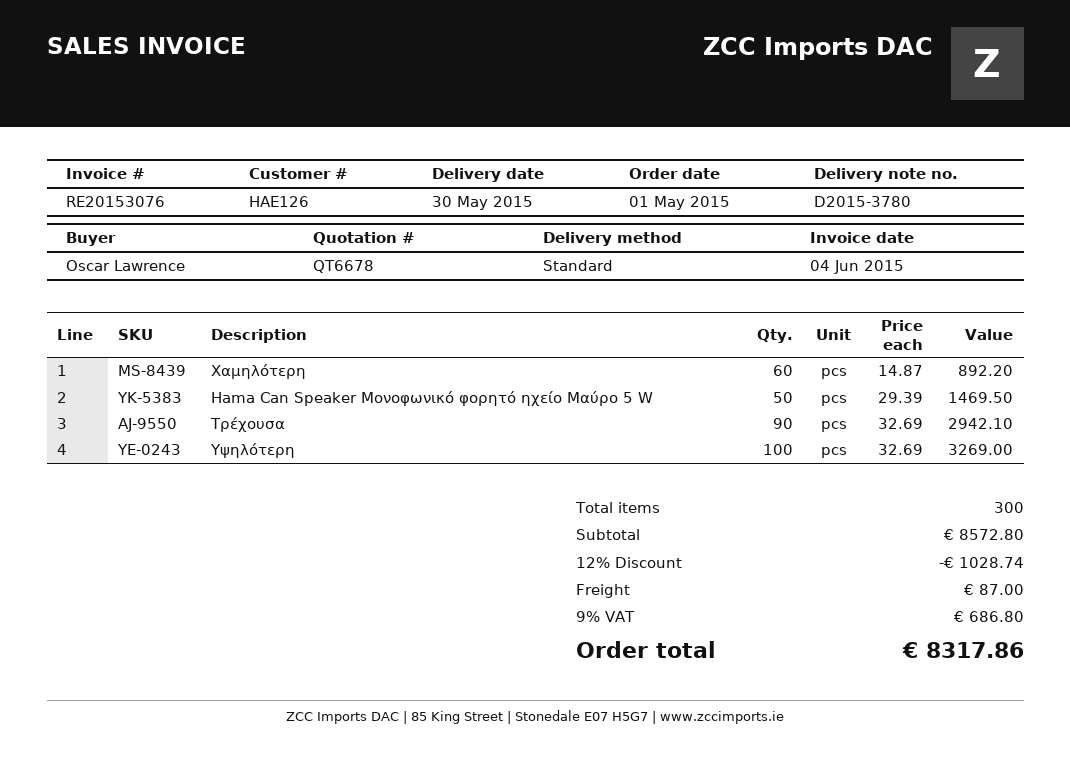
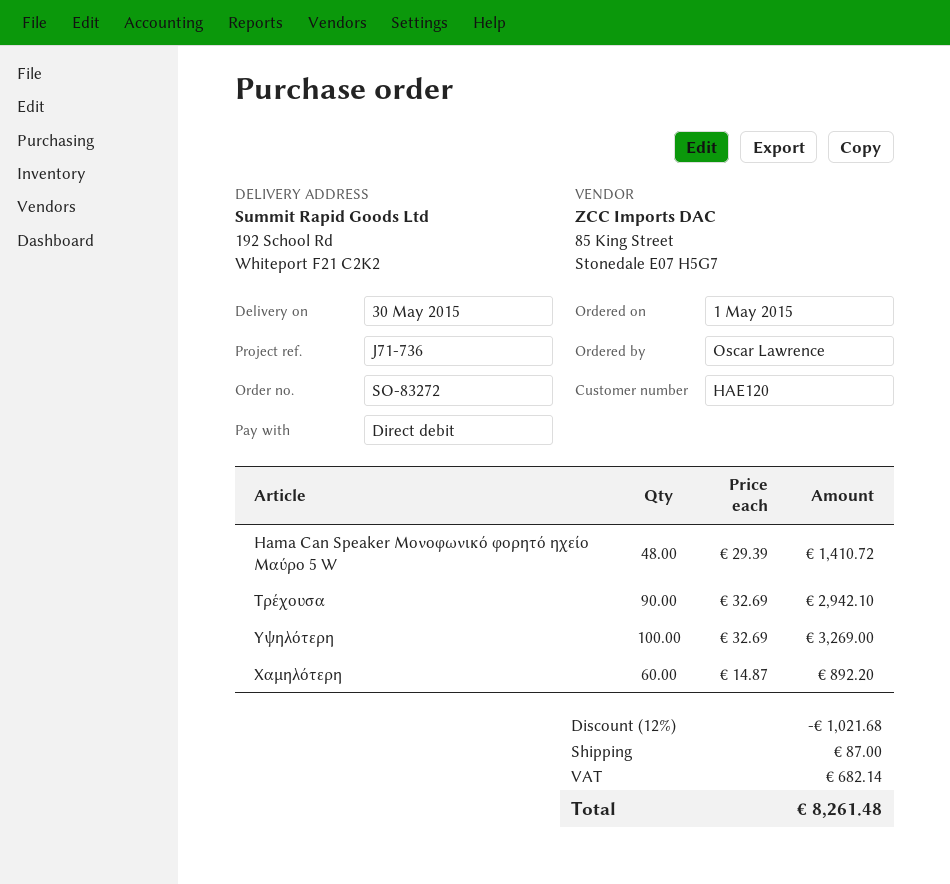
customer number: HAE126 -> HAE120
Hama Can Speaker Μονοφωνικό φορητό ηχείο Μαύρο 5 W: 50 x 29.39 = 1469.50 -> 48 x 29.39 = 1410.72
discount: 12% = 1028.74 -> 12% = 1021.68
tax: 686.80 -> 682.14
total: 8317.86 -> 8261.48

